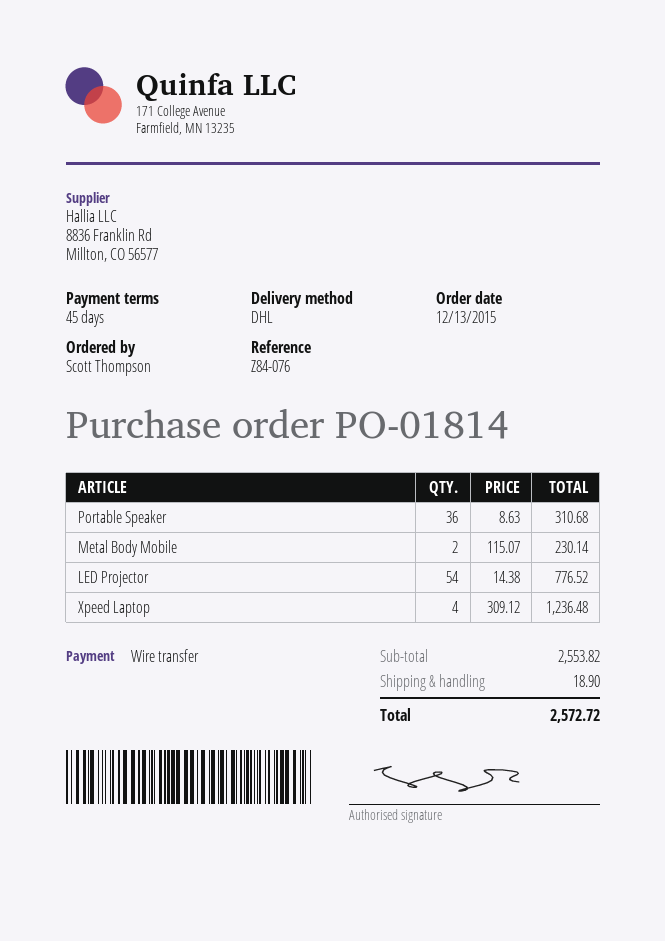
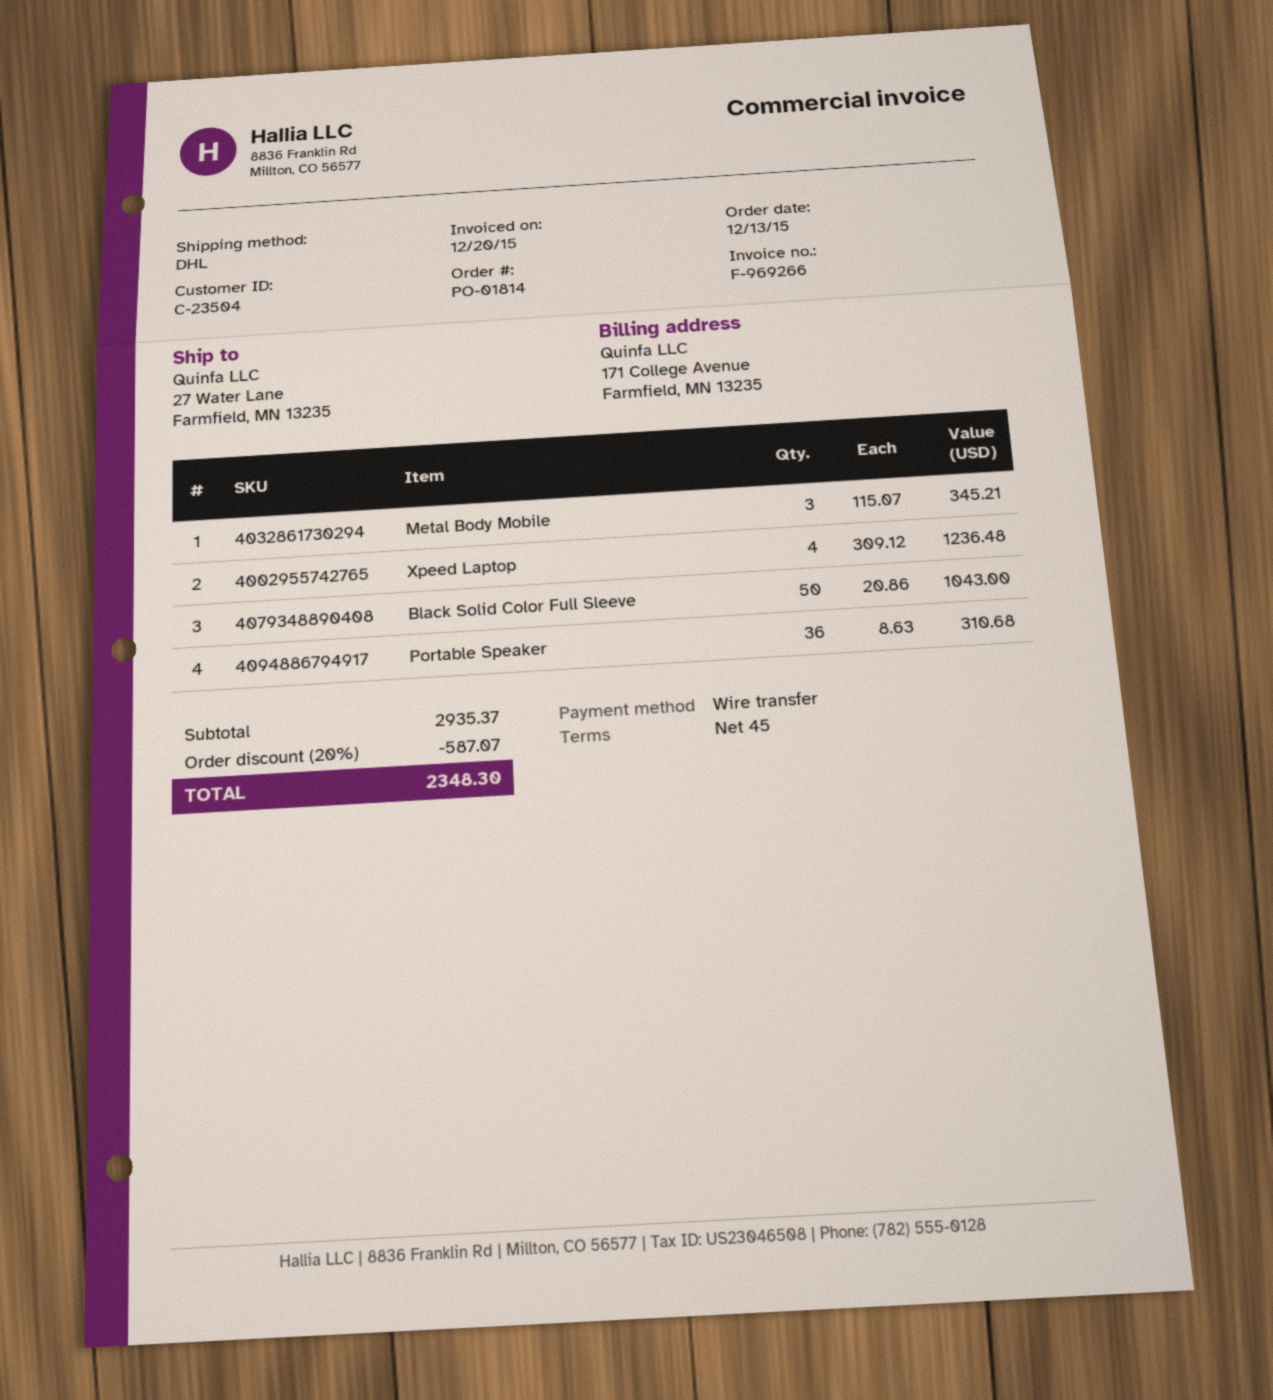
Metal Body Mobile: 2 x 115.07 = 230.14 -> 3 x 115.07 = 345.21
LED Projector: 54 x 14.38 = 776.52 -> none
Black Solid Color Full Sleeve: none -> 50 x 20.86 = 1043.00
subtotal: 2553.82 -> 2935.37
discount: none -> 20% = 587.07
shipping: 18.90 -> none
total: 2572.72 -> 2348.30

